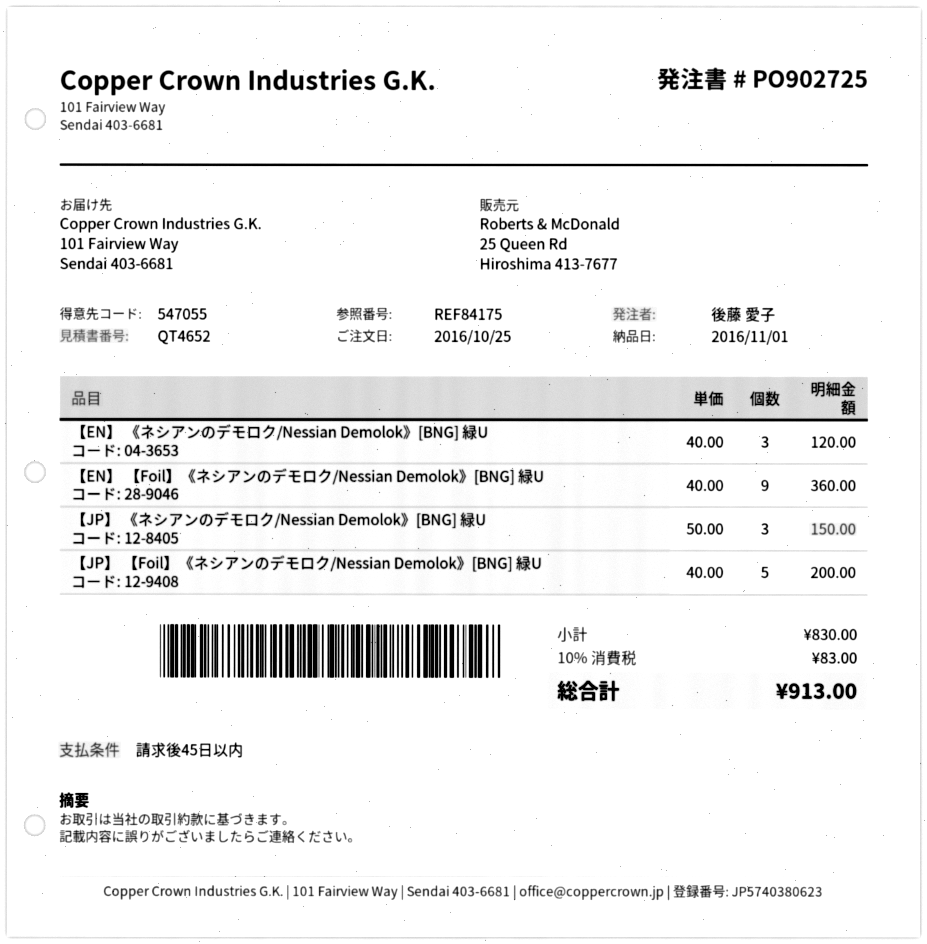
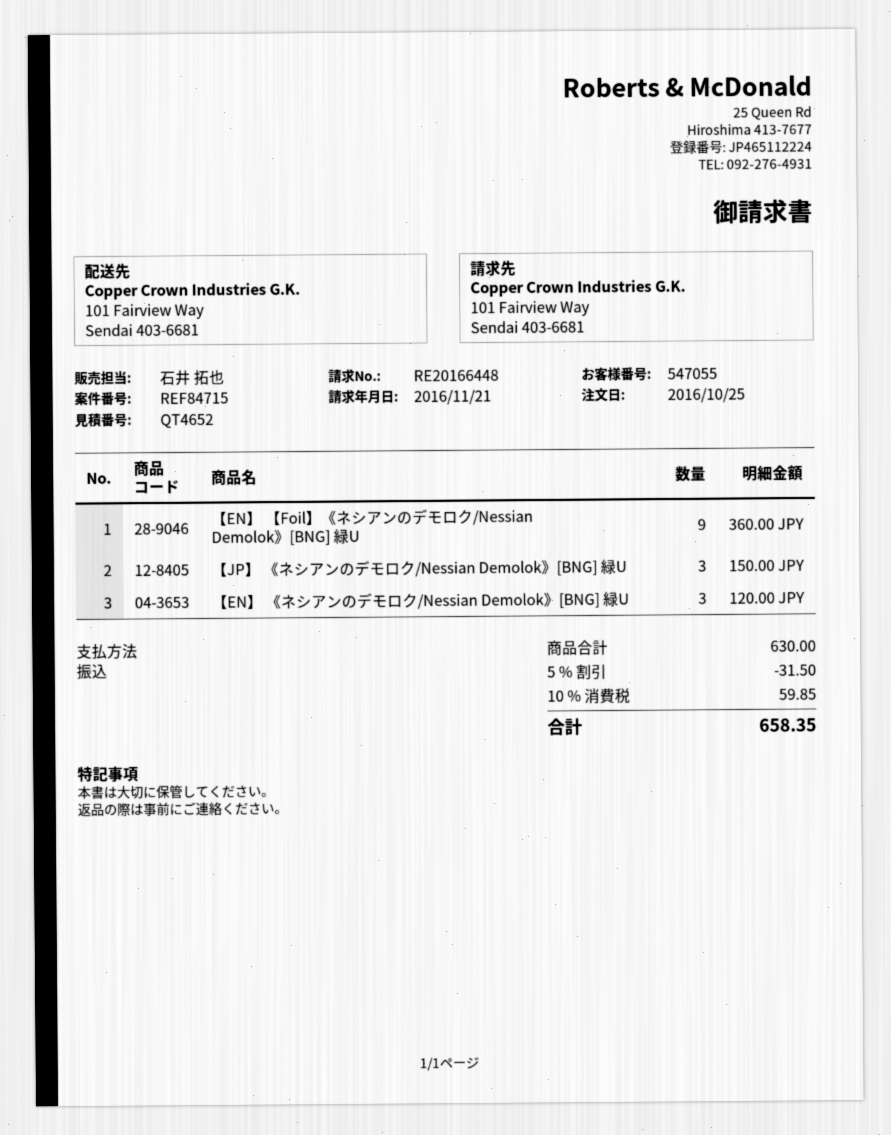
reference: REF84175 -> REF84715
【JP】 【Foil】《ネシアンのデモロク/Nessian Demolok》[BNG] 緑U: 5 for 200.00 -> none
subtotal: 830.00 -> 630.00
discount: none -> 5% = 31.50
tax: 10% = 83.00 -> 10% = 59.85
total: 913.00 -> 658.35

